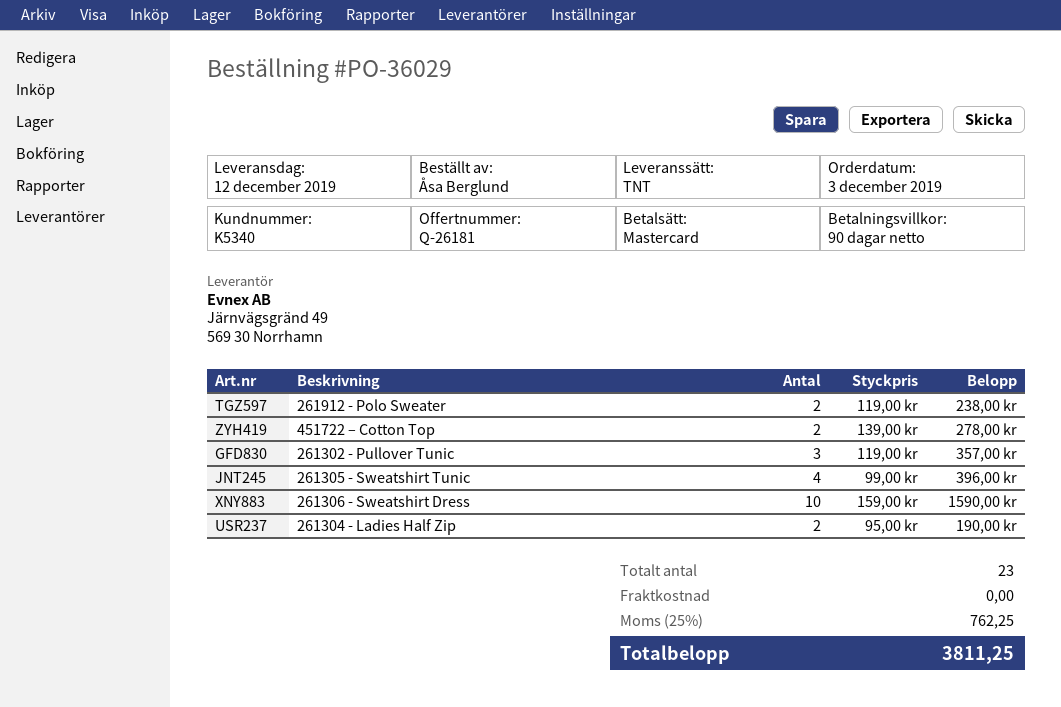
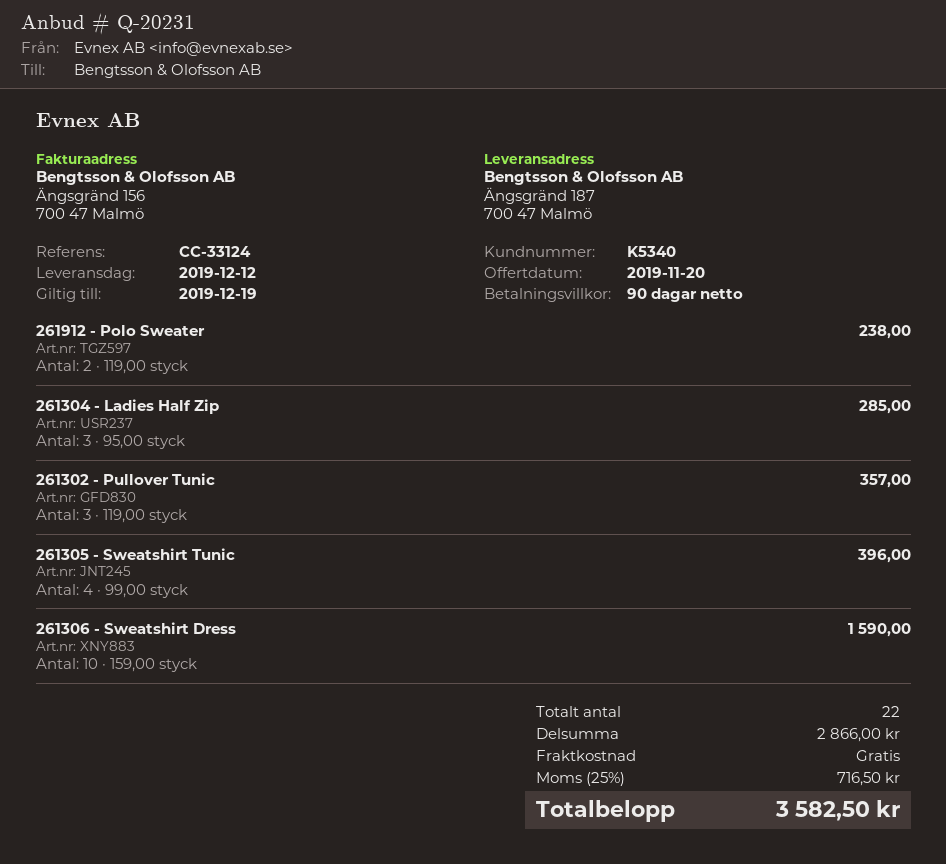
quote number: Q-26181 -> Q-20231
451722 – Cotton Top: 2 x 139.00 = 278.00 -> none
261304 - Ladies Half Zip: 2 x 95.00 = 190.00 -> 3 x 95.00 = 285.00
total quantity: 23 -> 22
tax: 25% = 762.25 -> 25% = 716.50
total: 3811.25 -> 3582.50

